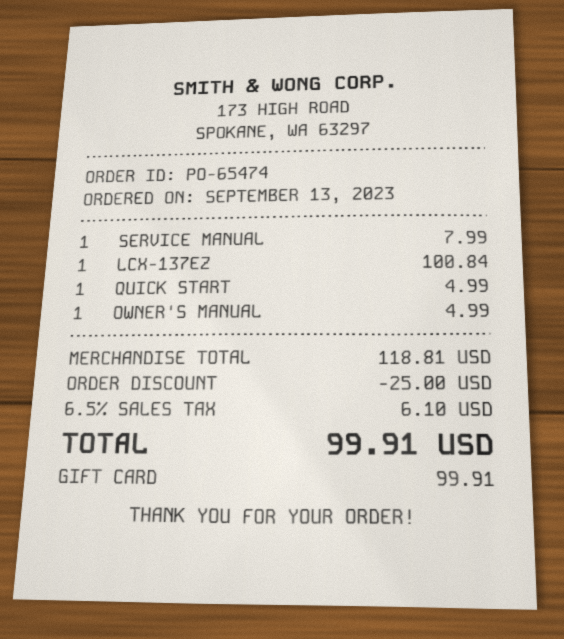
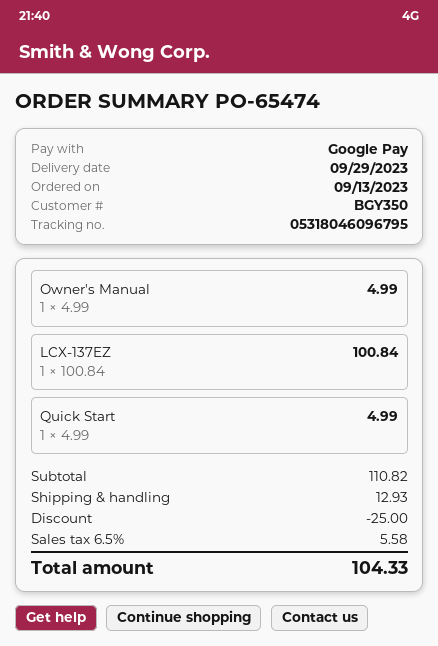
payment method: gift card -> Google Pay
SERVICE MANUAL: 1 for 7.99 -> none
subtotal: 118.81 -> 110.82
shipping: none -> 12.93
tax: 6.5% = 6.10 -> 6.5% = 5.58
total: 99.91 -> 104.33

